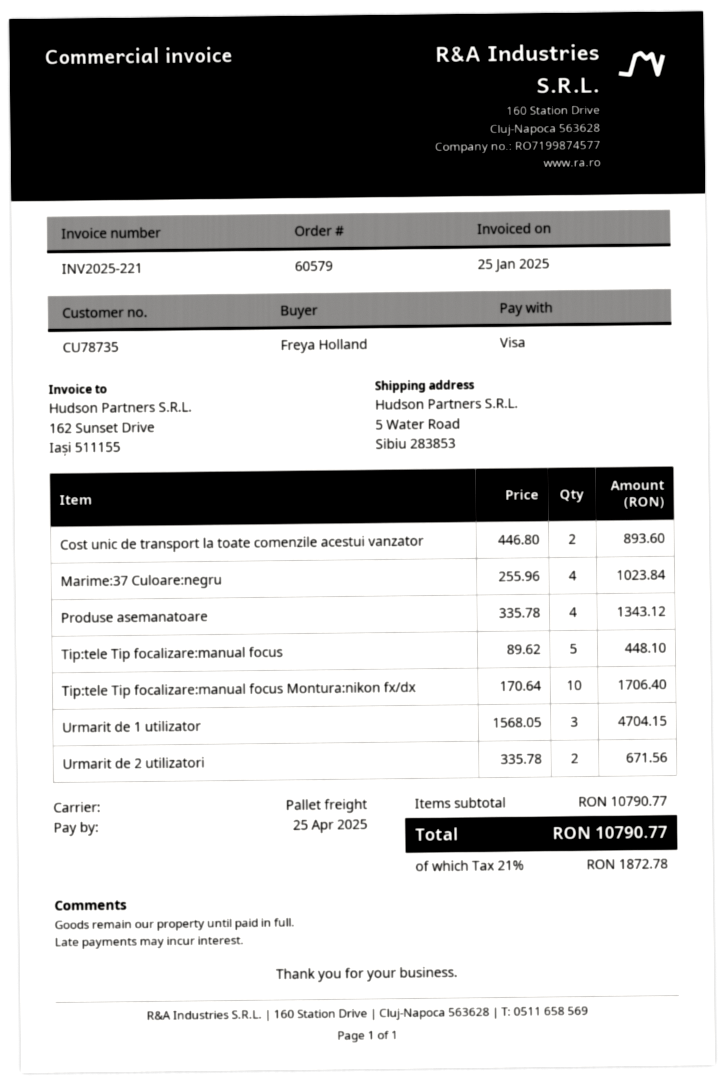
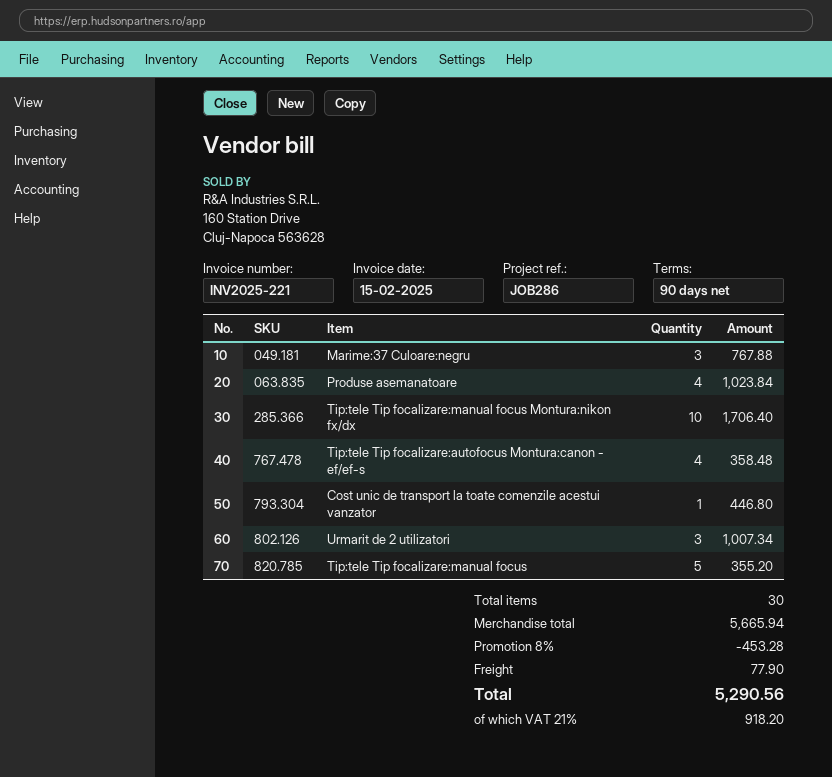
invoice date: 2025-01-25 -> 2025-02-15
Cost unic de transport la toate comenzile acestui vanzator: 2 for 893.60 -> 1 for 446.80
Marime:37 Culoare:negru: 4 for 1023.84 -> 3 for 767.88
Produse asemanatoare: 4 for 1343.12 -> 4 for 1023.84
Tip:tele Tip focalizare:manual focus: 5 for 448.10 -> 5 for 355.20
Urmarit de 1 utilizator: 3 for 4704.15 -> none
Urmarit de 2 utilizatori: 2 for 671.56 -> 3 for 1007.34
Tip:tele Tip focalizare:autofocus Montura:canon - ef/ef-s: none -> 4 for 358.48
subtotal: 10790.77 -> 5665.94
discount: none -> 8% = 453.28
shipping: none -> 77.90
tax: 21% = 1872.78 -> 21% = 918.20
total: 10790.77 -> 5290.56

